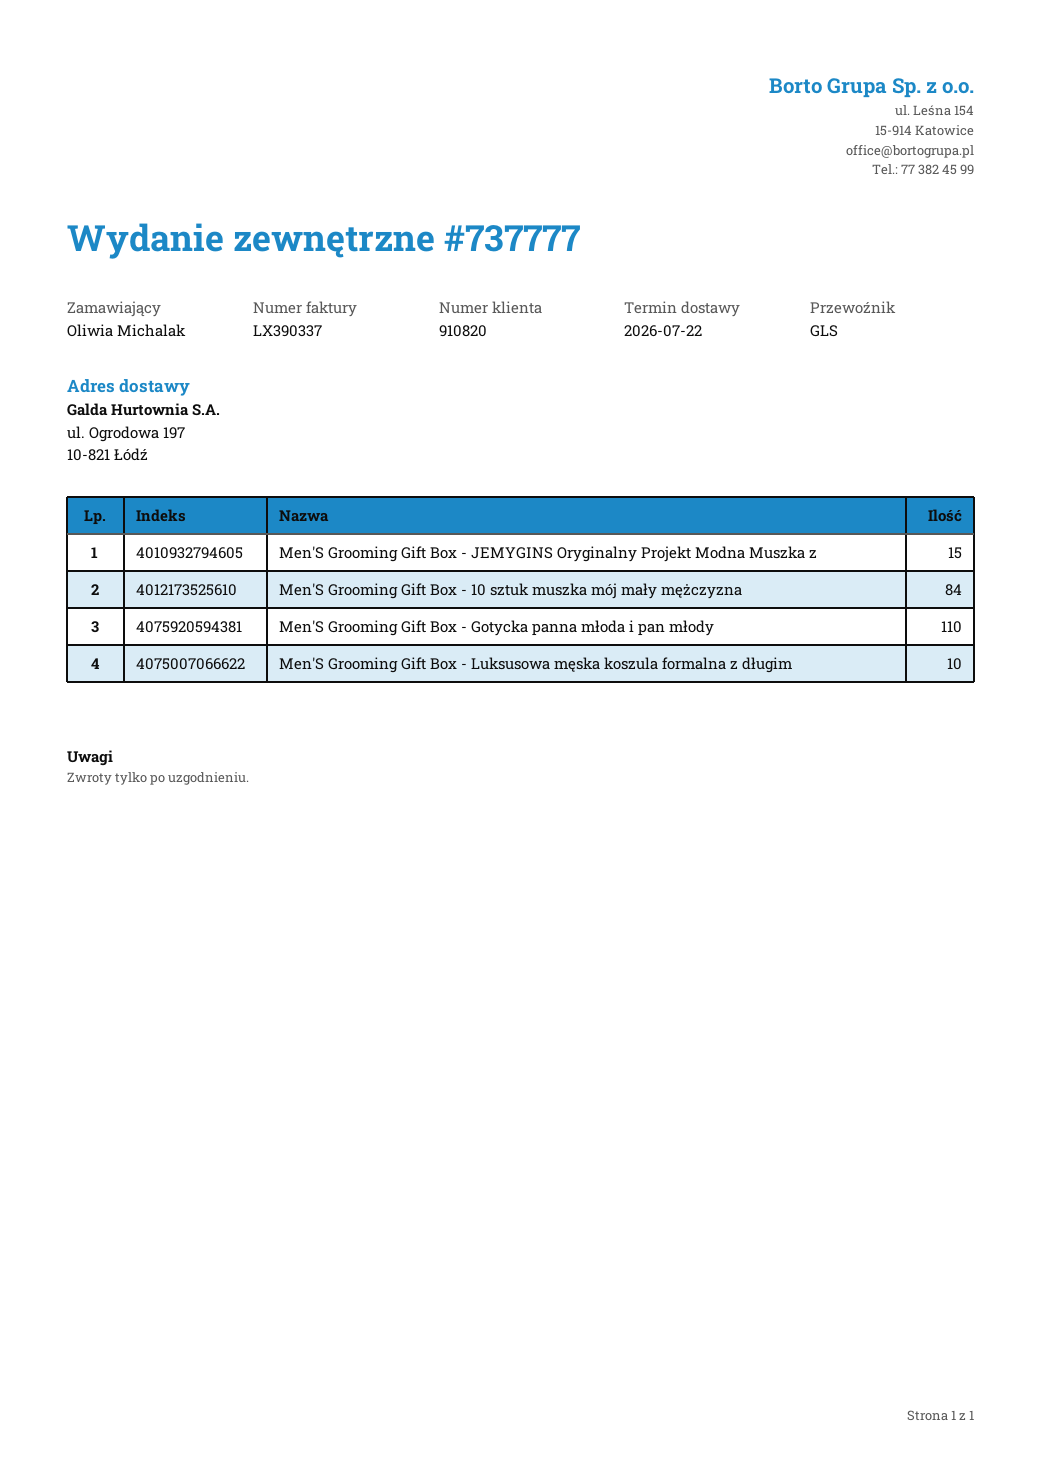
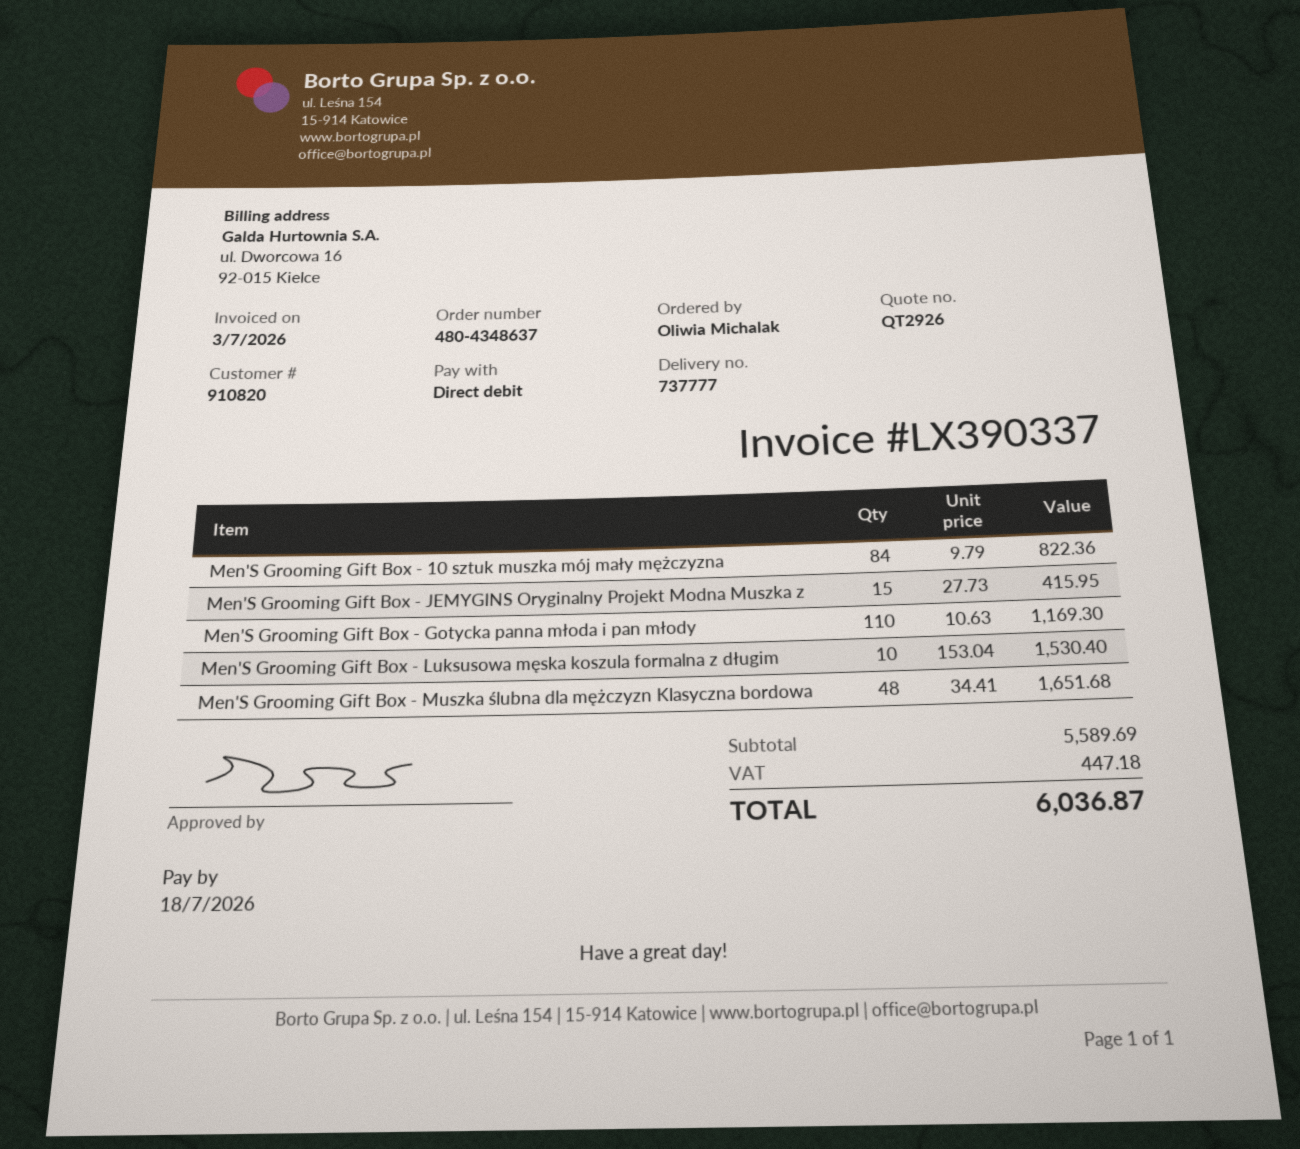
Men'S Grooming Gift Box - Muszka ślubna dla mężczyzn Klasyczna bordowa: none -> 48

